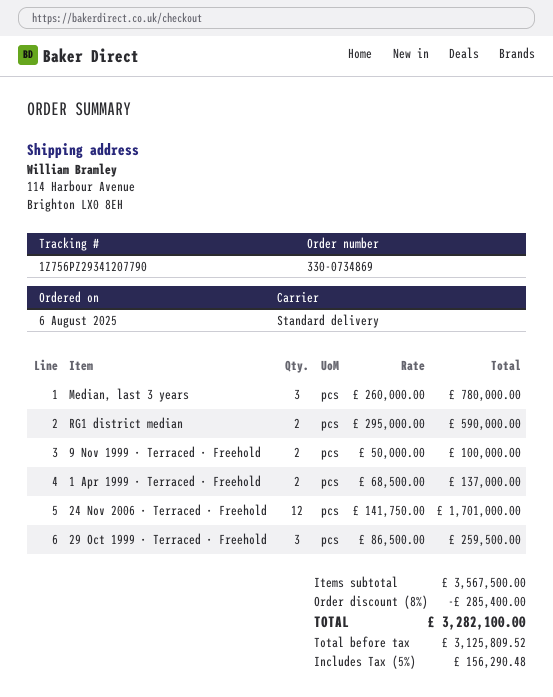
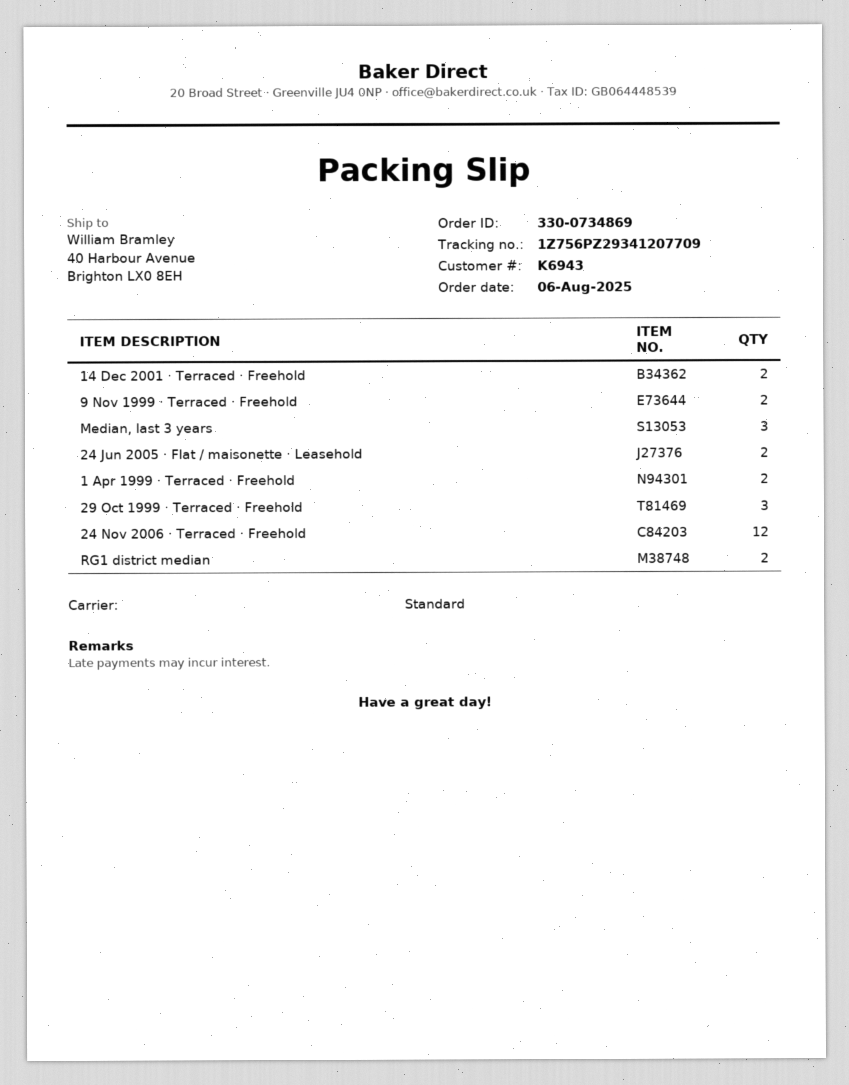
tracking number: 1Z756PZ29341207790 -> 1Z756PZ29341207709
ship to: 114 Harbour Avenue, Brighton LX0 8EH -> 40 Harbour Avenue, Brighton LX0 8EH
14 Dec 2001 · Terraced · Freehold: none -> 2
24 Jun 2005 · Flat / maisonette · Leasehold: none -> 2

